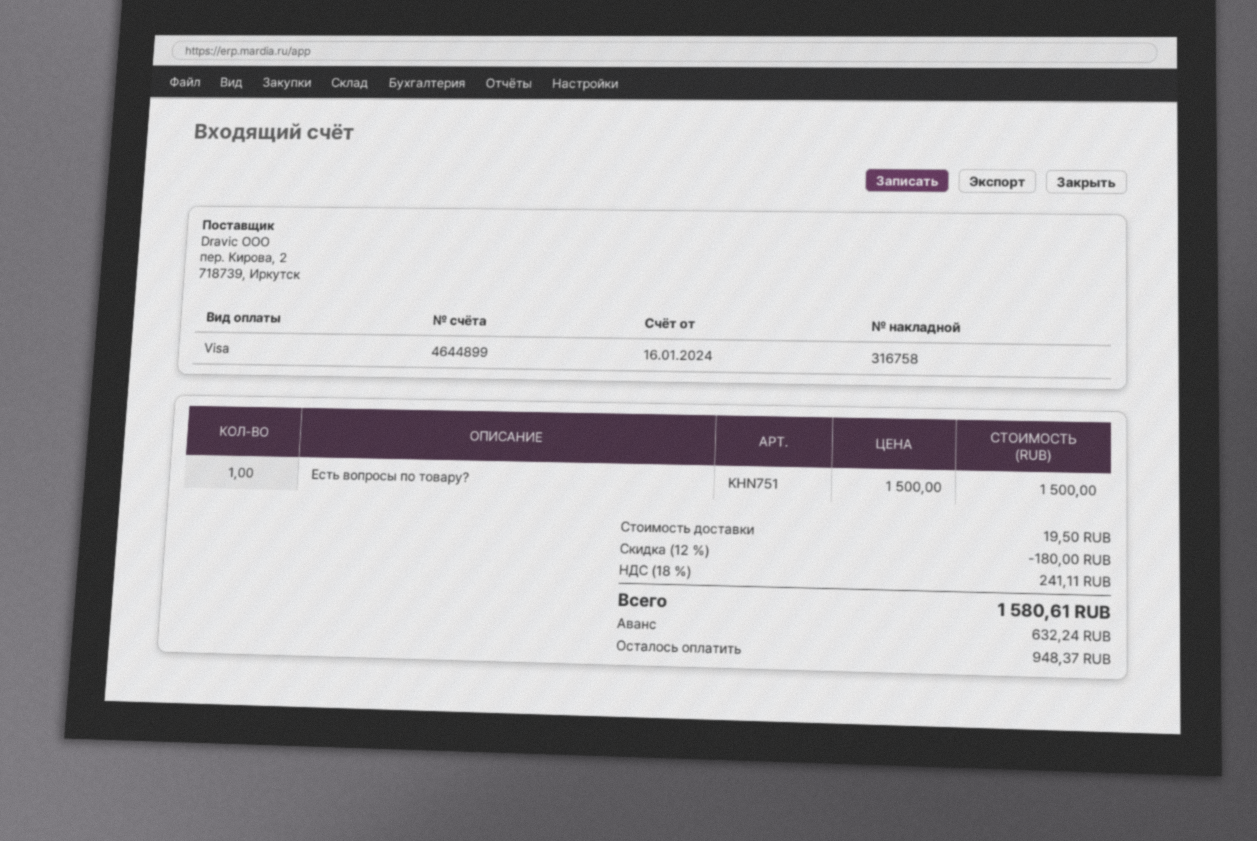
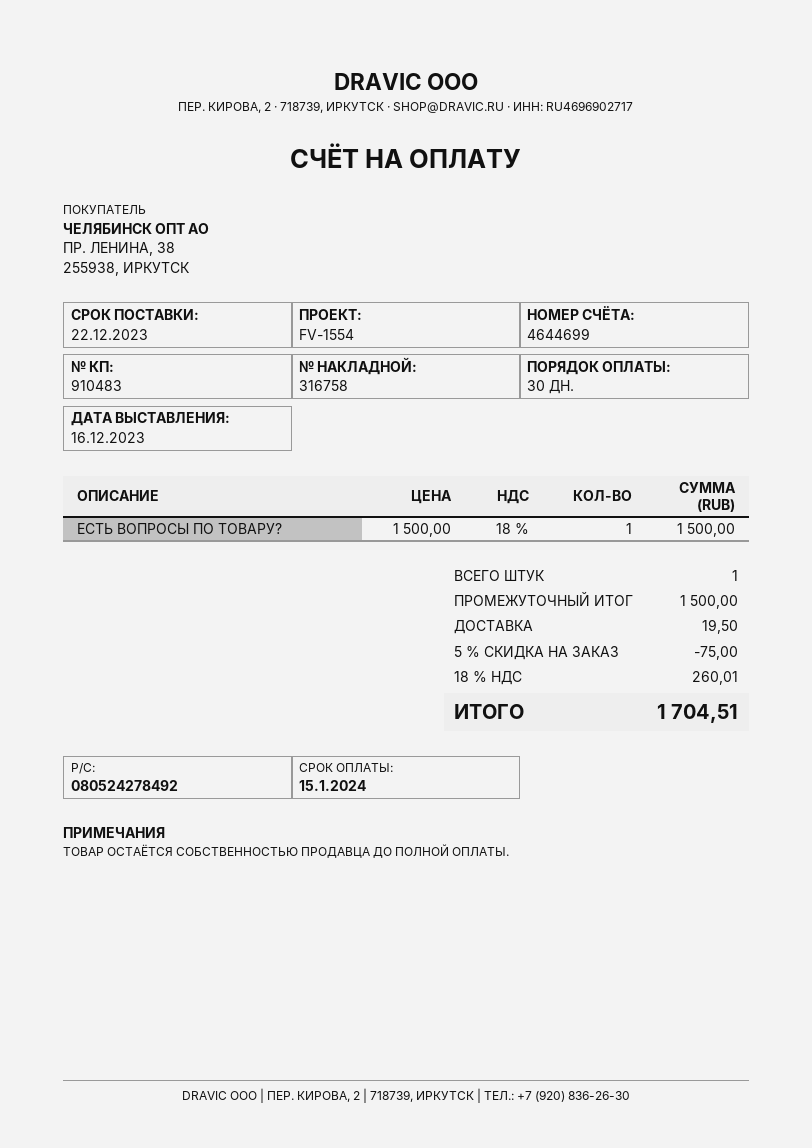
invoice number: 4644899 -> 4644699
invoice date: 2024-01-16 -> 2023-12-16
discount: 12% = 180.00 -> 5% = 75.00
tax: 18% = 241.11 -> 18% = 260.01
total: 1580.61 -> 1704.51

